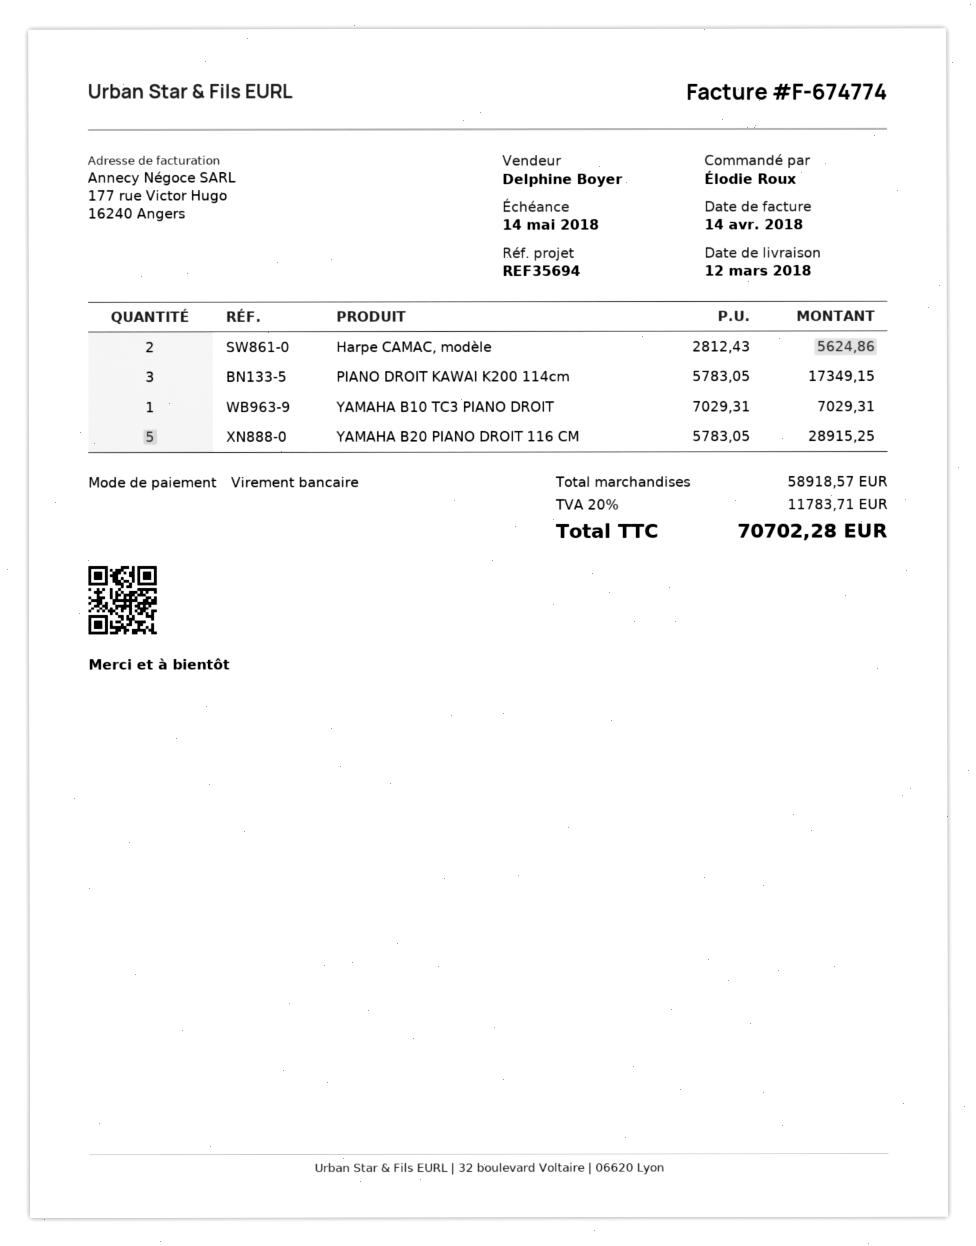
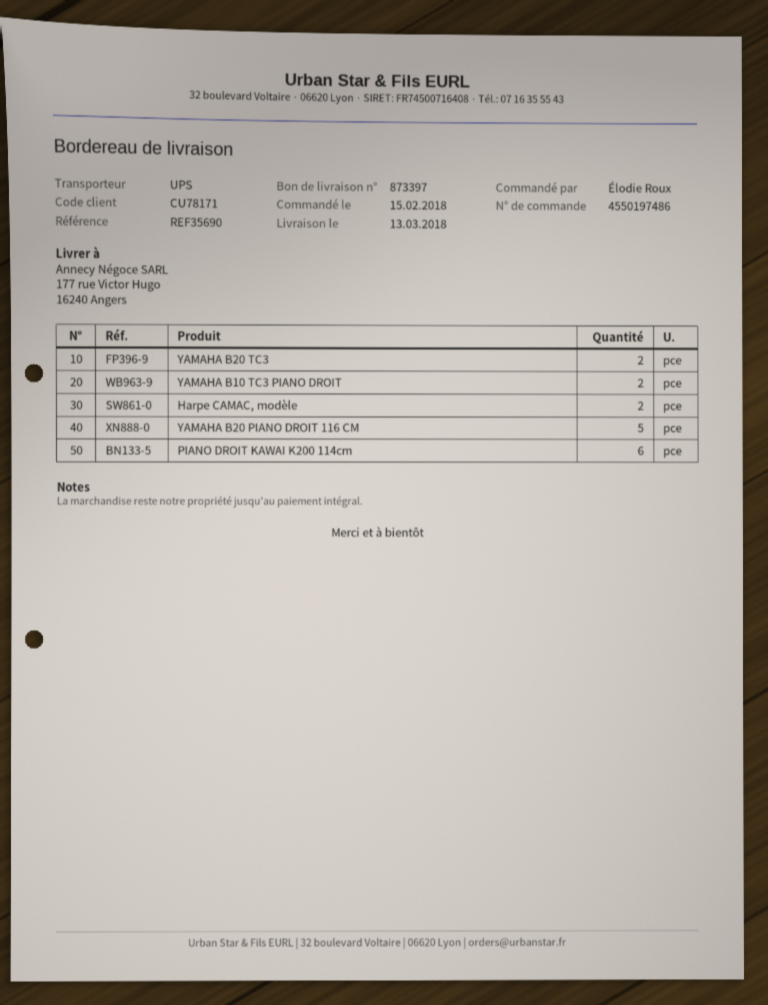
delivery date: 2018-03-12 -> 2018-03-13
reference: REF35694 -> REF35690
PIANO DROIT KAWAI K200 114cm: 3 -> 6
YAMAHA B10 TC3 PIANO DROIT: 1 -> 2
YAMAHA B20 TC3: none -> 2

